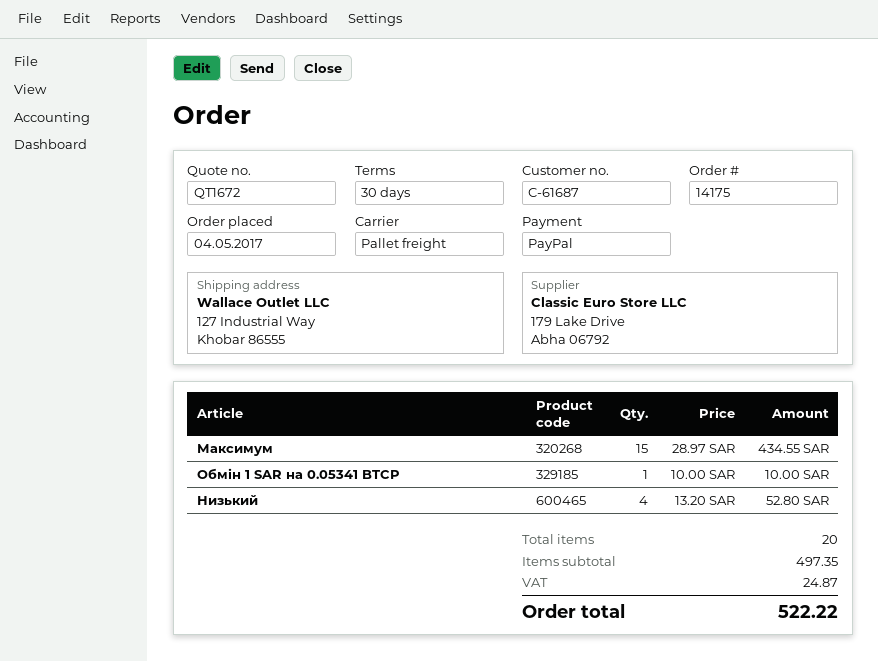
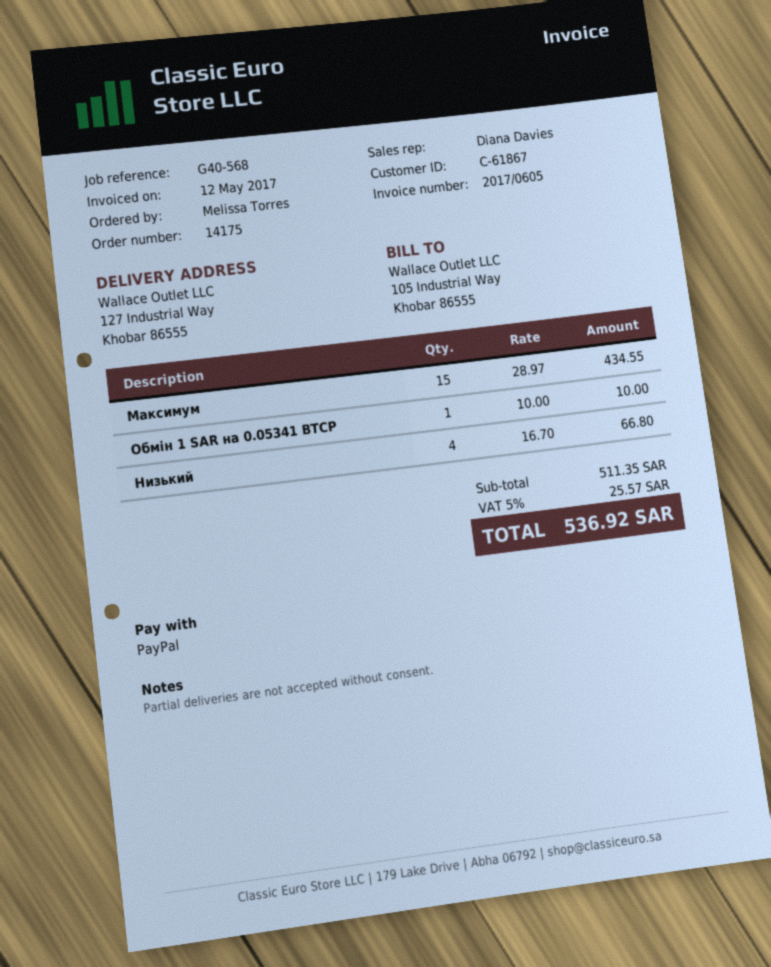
customer number: C-61687 -> C-61867
Низький: 4 x 13.20 = 52.80 -> 4 x 16.70 = 66.80
subtotal: 497.35 -> 511.35
tax: 24.87 -> 25.57
total: 522.22 -> 536.92

